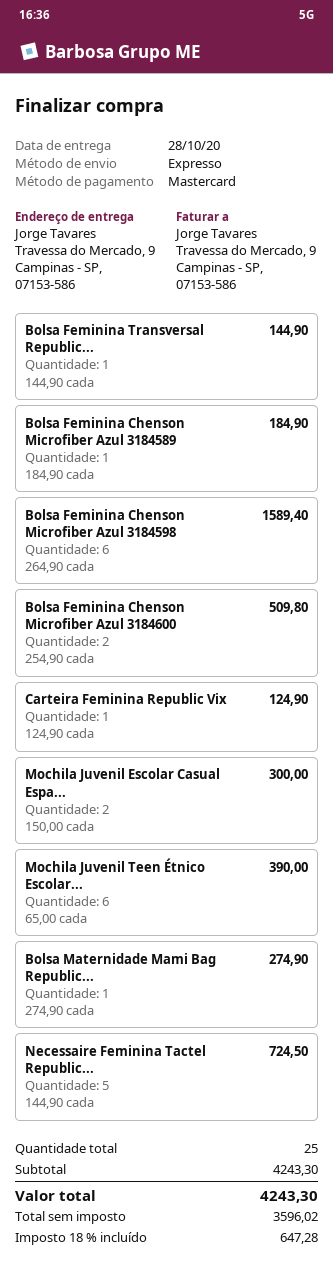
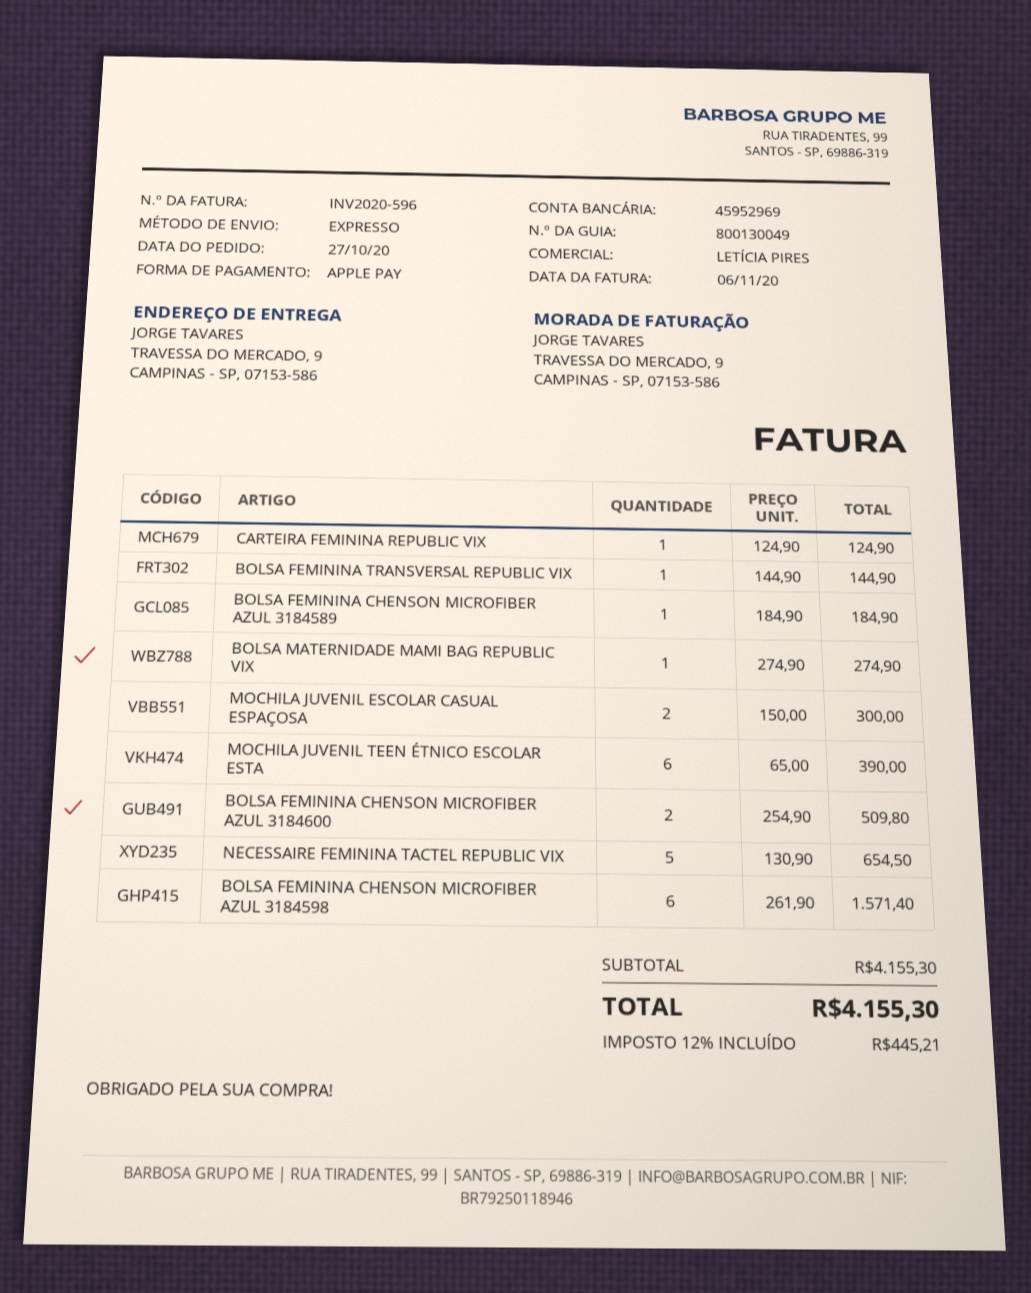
payment method: Mastercard -> Apple Pay
Bolsa Feminina Chenson Microfiber Azul 3184598: 6 x 264.90 = 1589.40 -> 6 x 261.90 = 1571.40
Necessaire Feminina Tactel Republic...: 5 x 144.90 = 724.50 -> 5 x 130.90 = 654.50
subtotal: 4243.30 -> 4155.30
tax: 18% = 647.28 -> 12% = 445.21
total: 4243.30 -> 4155.30

